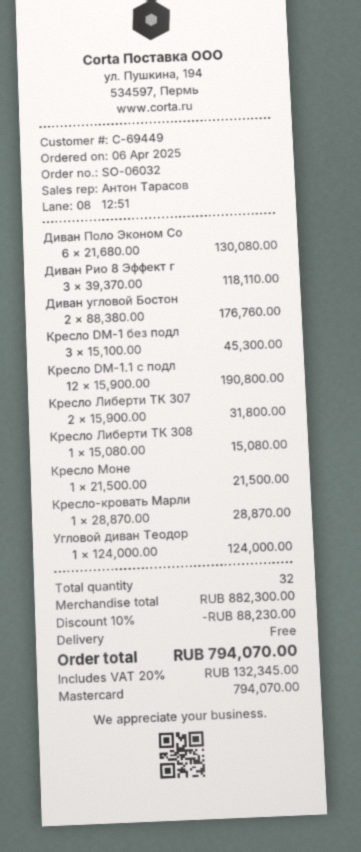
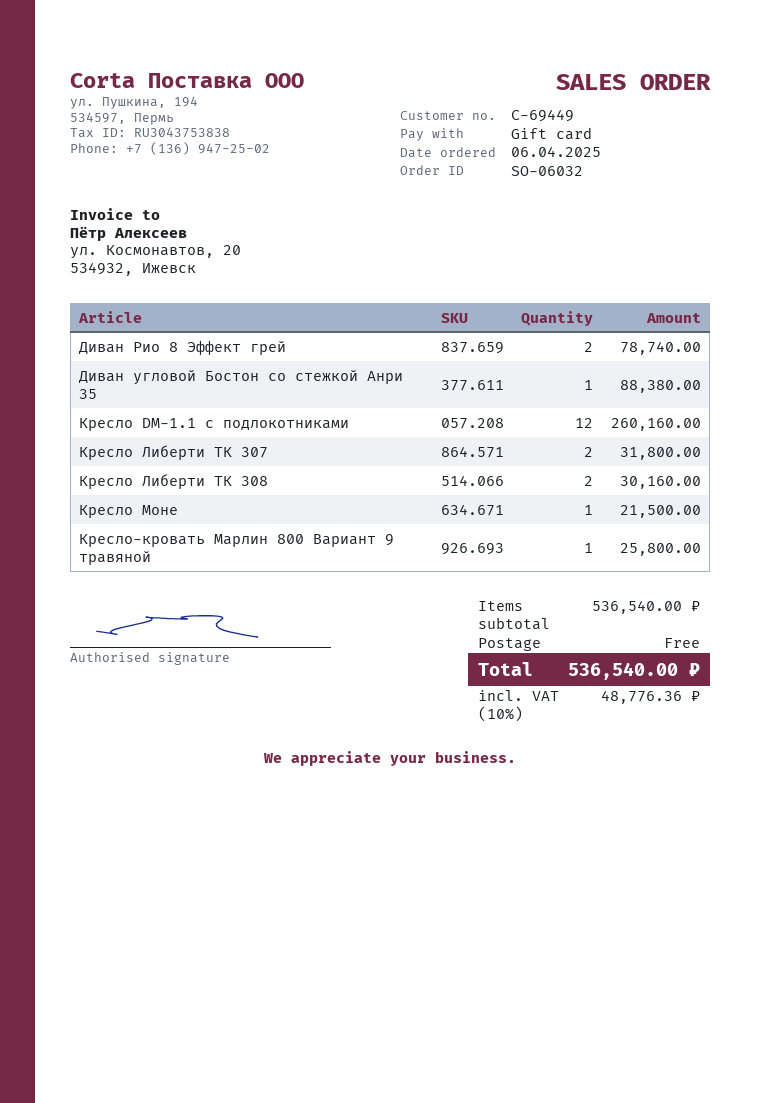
payment method: Mastercard -> gift card
Диван Поло Эконом Co: 6 for 130080.00 -> none
Диван Рио 8 Эффект г: 3 for 118110.00 -> 2 for 78740.00
Диван угловой Бостон: 2 for 176760.00 -> 1 for 88380.00
Кресло DM-1 без подл: 3 for 45300.00 -> none
Кресло DM-1.1 с подл: 12 for 190800.00 -> 12 for 260160.00
Кресло Либерти ТК 308: 1 for 15080.00 -> 2 for 30160.00
Кресло-кровать Марли: 1 for 28870.00 -> 1 for 25800.00
Угловой диван Теодор: 1 for 124000.00 -> none
subtotal: 882300.00 -> 536540.00
discount: 10% = 88230.00 -> none
tax: 20% = 132345.00 -> 10% = 48776.36
total: 794070.00 -> 536540.00

